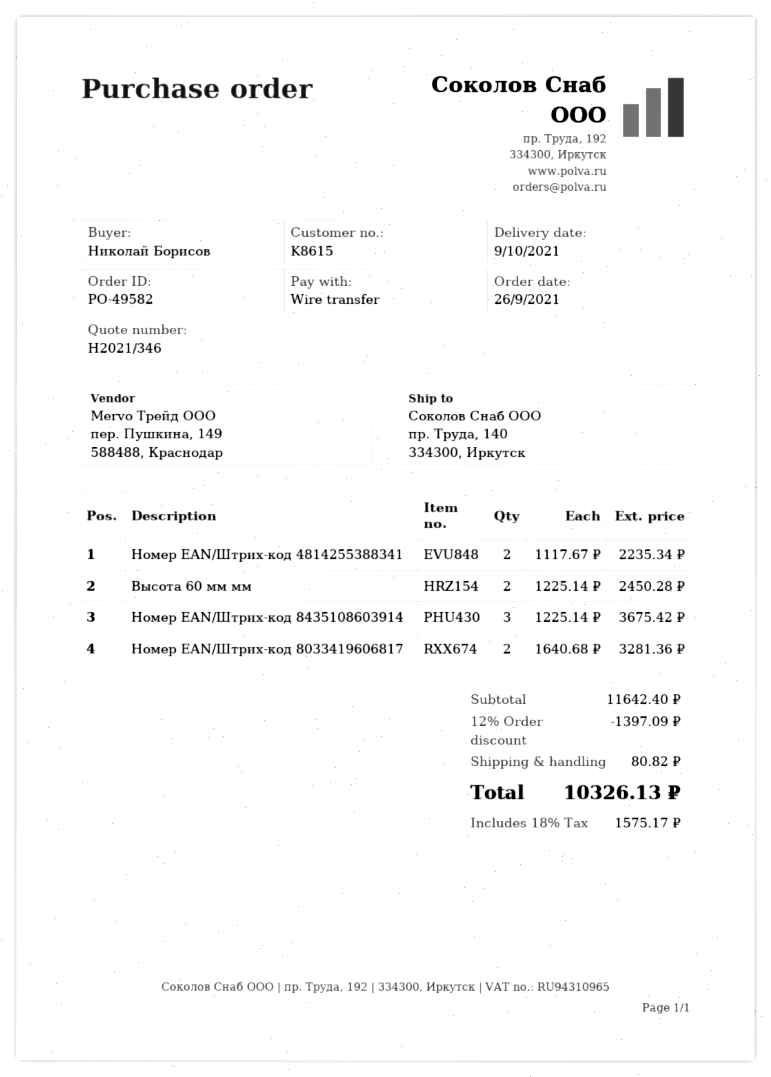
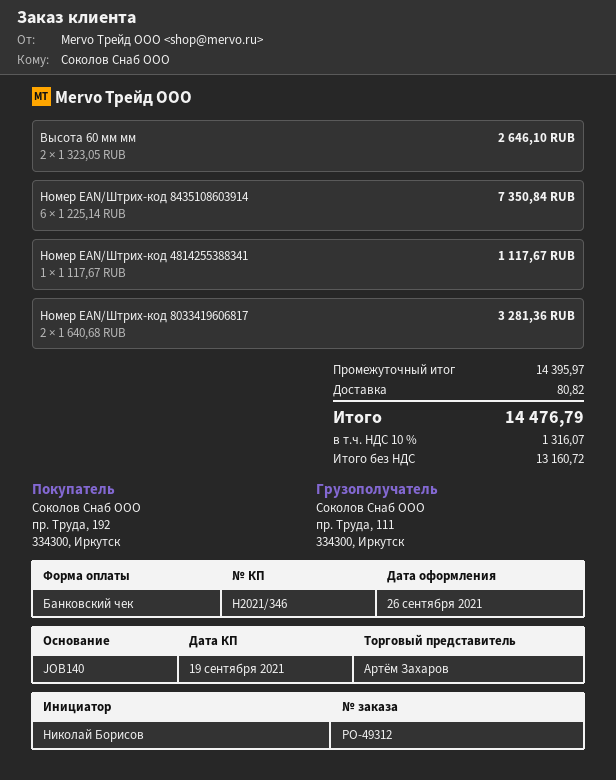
order number: PO-49582 -> PO-49312
payment method: bank transfer -> cheque
ship to: пр. Труда, 140, 334300, Иркутск -> пр. Труда, 111, 334300, Иркутск
Номер EAN/Штрих-код 4814255388341: 2 x 1117.67 = 2235.34 -> 1 x 1117.67 = 1117.67
Высота 60 мм мм: 2 x 1225.14 = 2450.28 -> 2 x 1323.05 = 2646.10
Номер EAN/Штрих-код 8435108603914: 3 x 1225.14 = 3675.42 -> 6 x 1225.14 = 7350.84
subtotal: 11642.40 -> 14395.97
discount: 12% = 1397.09 -> none
tax: 18% = 1575.17 -> 10% = 1316.07
total: 10326.13 -> 14476.79

